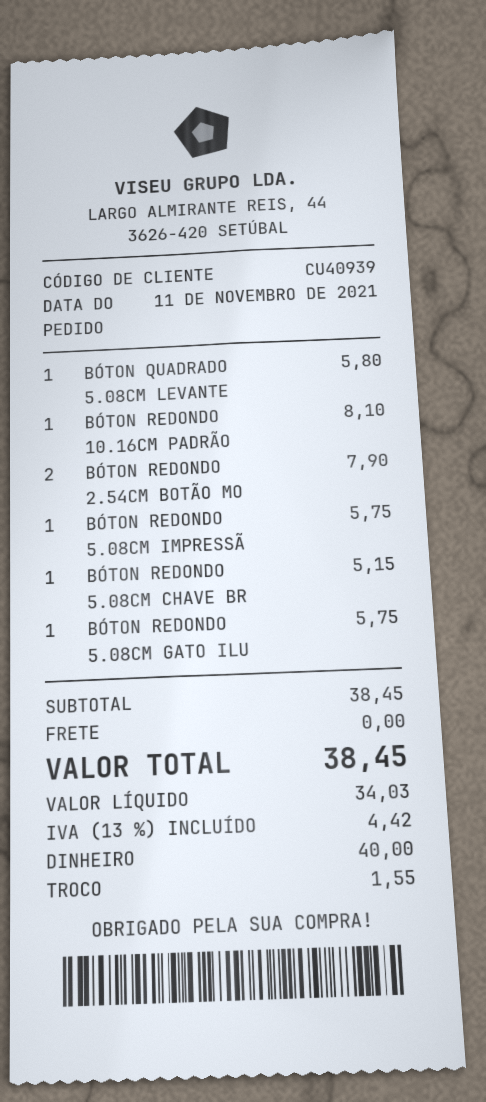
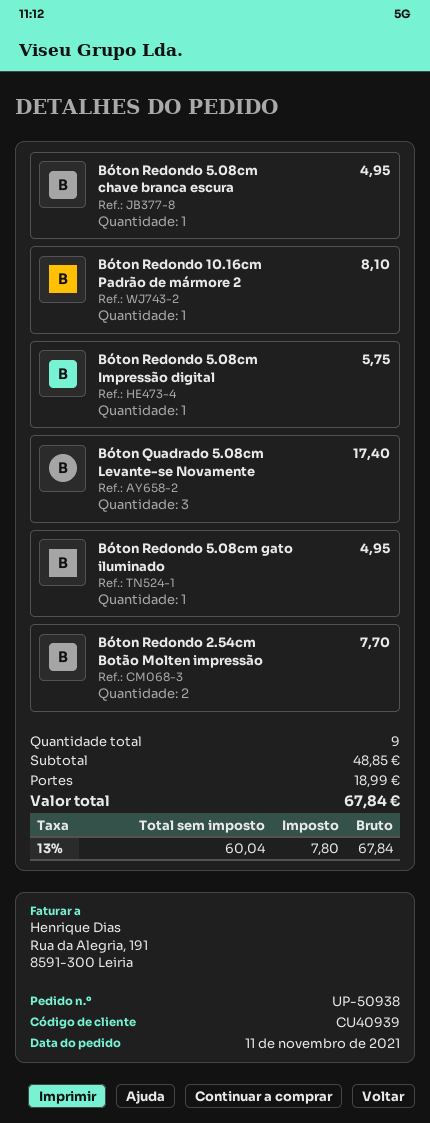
BÓTON QUADRADO 5.08CM LEVANTE: 1 for 5.80 -> 3 for 17.40
BÓTON REDONDO 2.54CM BOTÃO MO: 2 for 7.90 -> 2 for 7.70
BÓTON REDONDO 5.08CM CHAVE BR: 1 for 5.15 -> 1 for 4.95
BÓTON REDONDO 5.08CM GATO ILU: 1 for 5.75 -> 1 for 4.95
subtotal: 38.45 -> 48.85
shipping: 0.00 -> 18.99
net: 34.03 -> 60.04
tax: 13% = 4.42 -> 13% = 7.80
total: 38.45 -> 67.84

